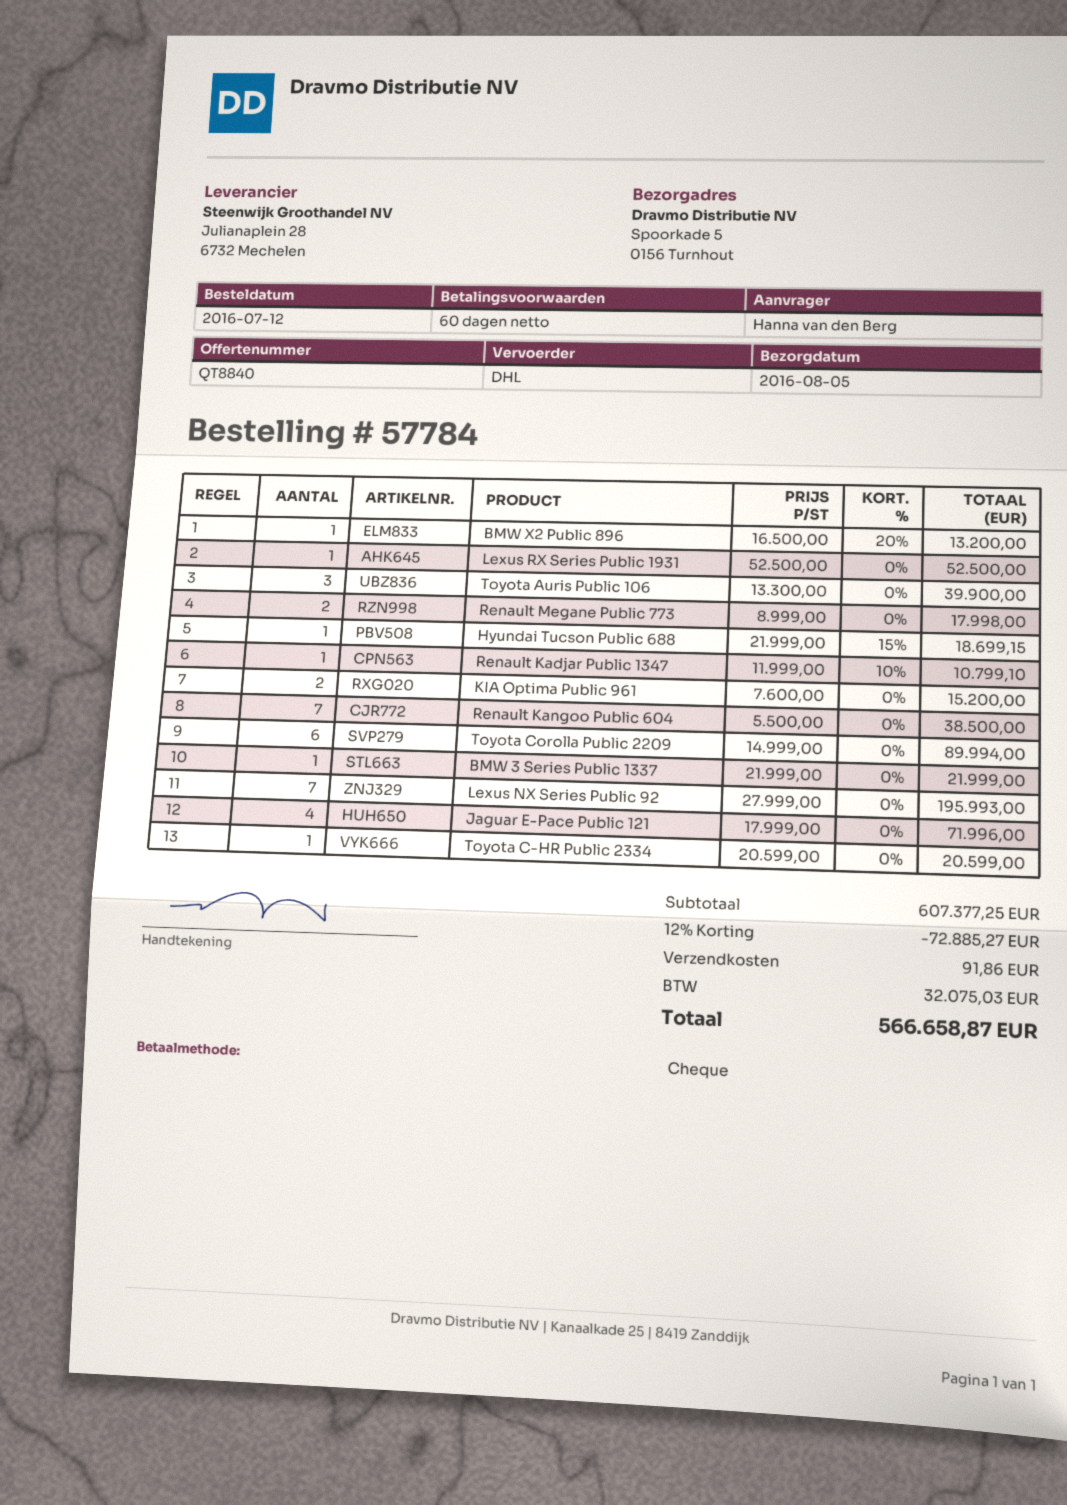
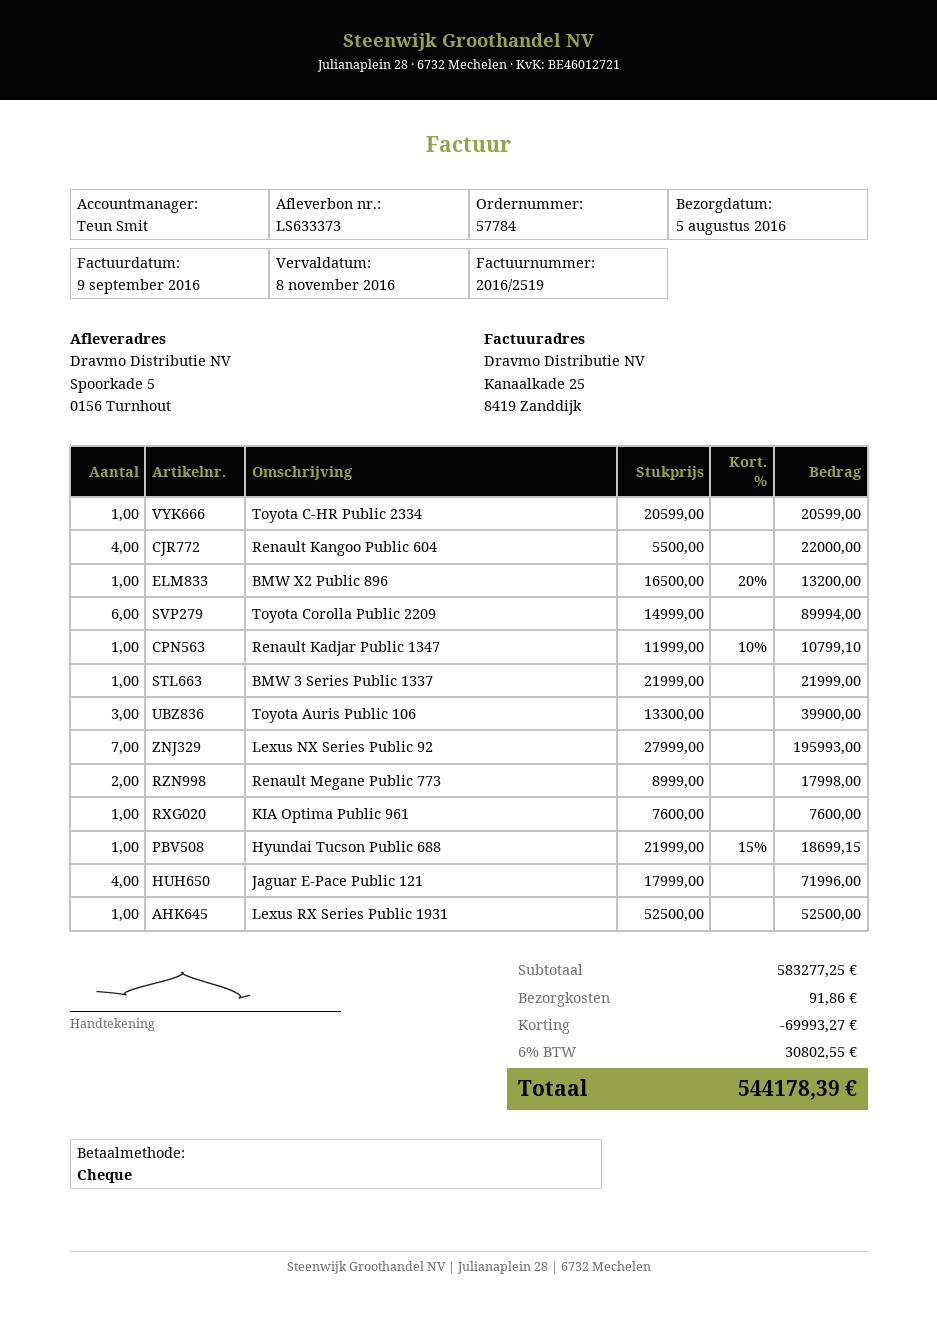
KIA Optima Public 961: 2 x 7600.00 = 15200.00 -> 1 x 7600.00 = 7600.00
Renault Kangoo Public 604: 7 x 5500.00 = 38500.00 -> 4 x 5500.00 = 22000.00
subtotal: 607377.25 -> 583277.25
discount: 72885.27 -> 69993.27
tax: 32075.03 -> 30802.55
total: 566658.87 -> 544178.39

